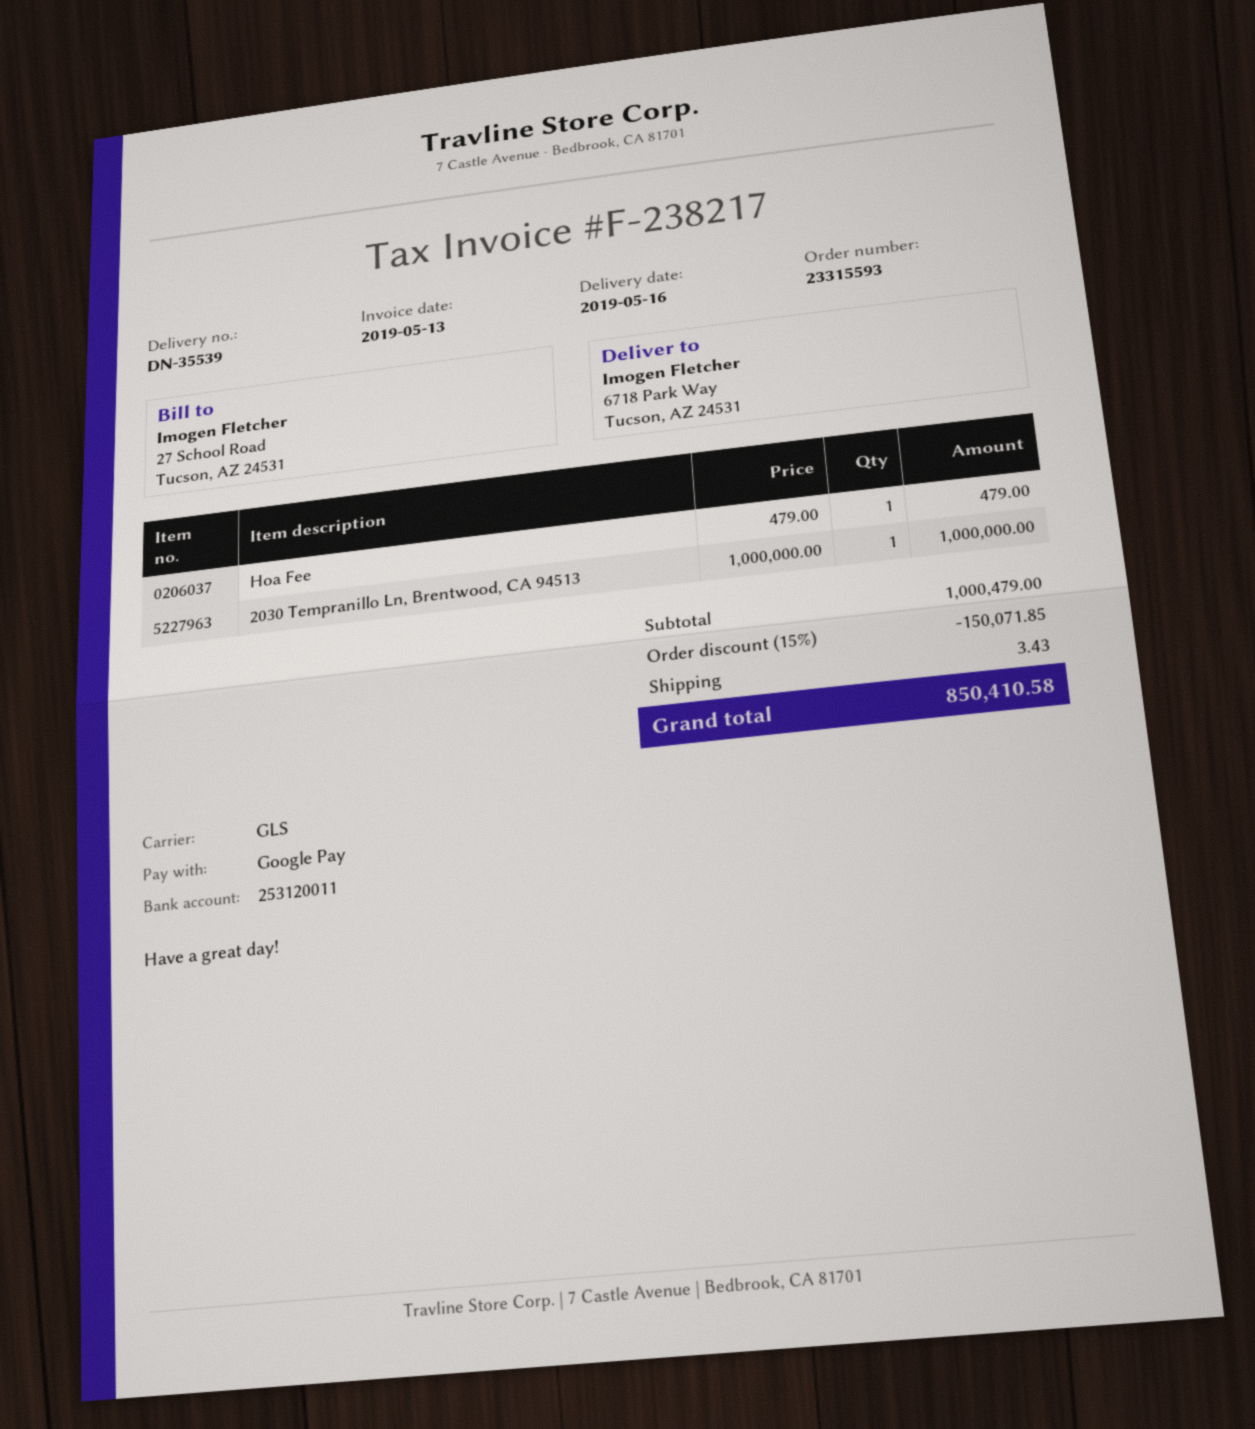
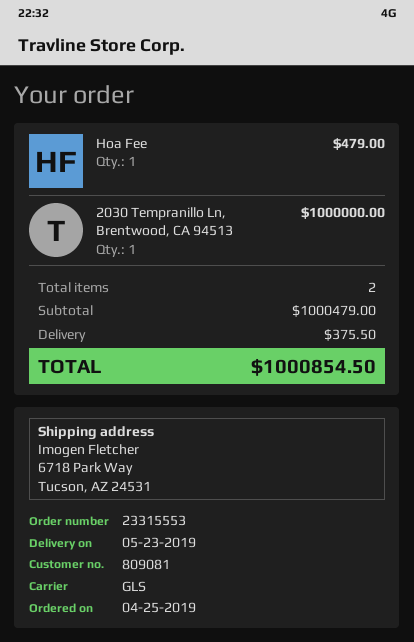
order number: 23315593 -> 23315553
delivery date: 2019-05-16 -> 2019-05-23
discount: 15% = 150071.85 -> none
shipping: 3.43 -> 375.50
total: 850410.58 -> 1000854.50

